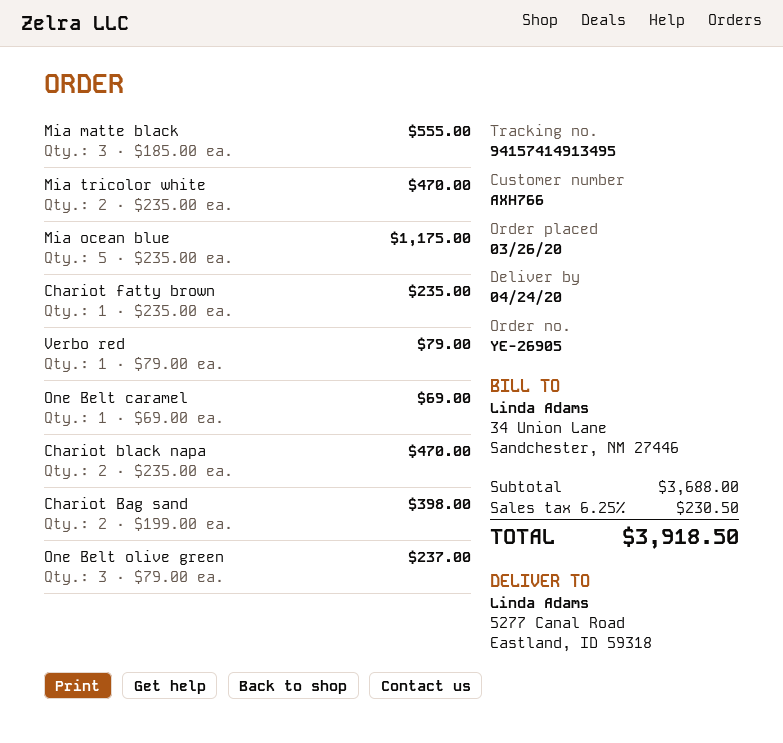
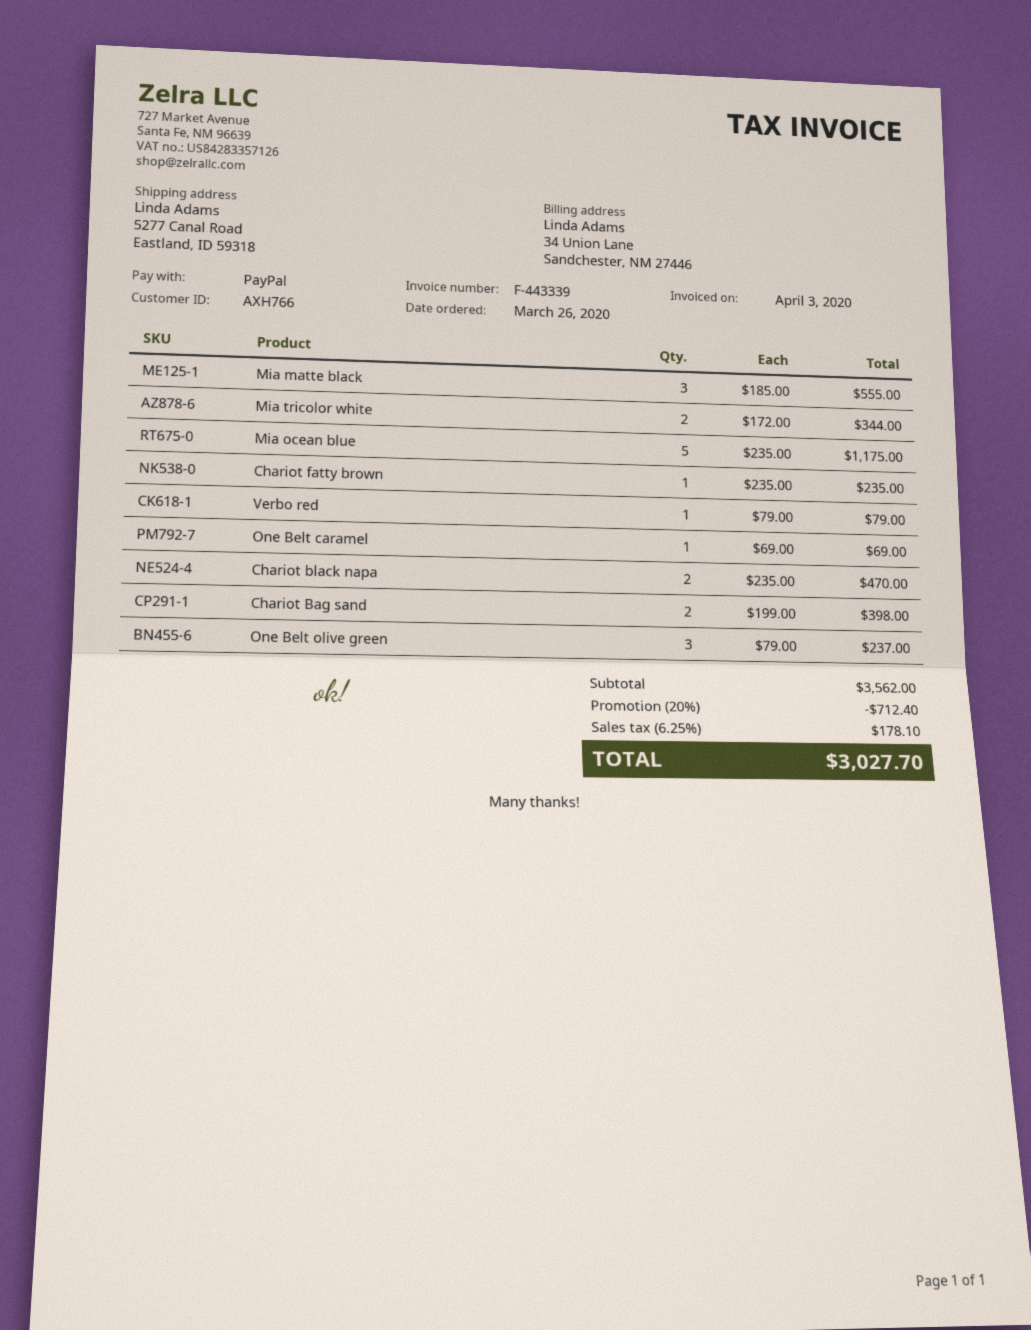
Mia tricolor white: 2 x 235.00 = 470.00 -> 2 x 172.00 = 344.00
subtotal: 3688.00 -> 3562.00
discount: none -> 20% = 712.40
tax: 6.25% = 230.50 -> 6.25% = 178.10
total: 3918.50 -> 3027.70

